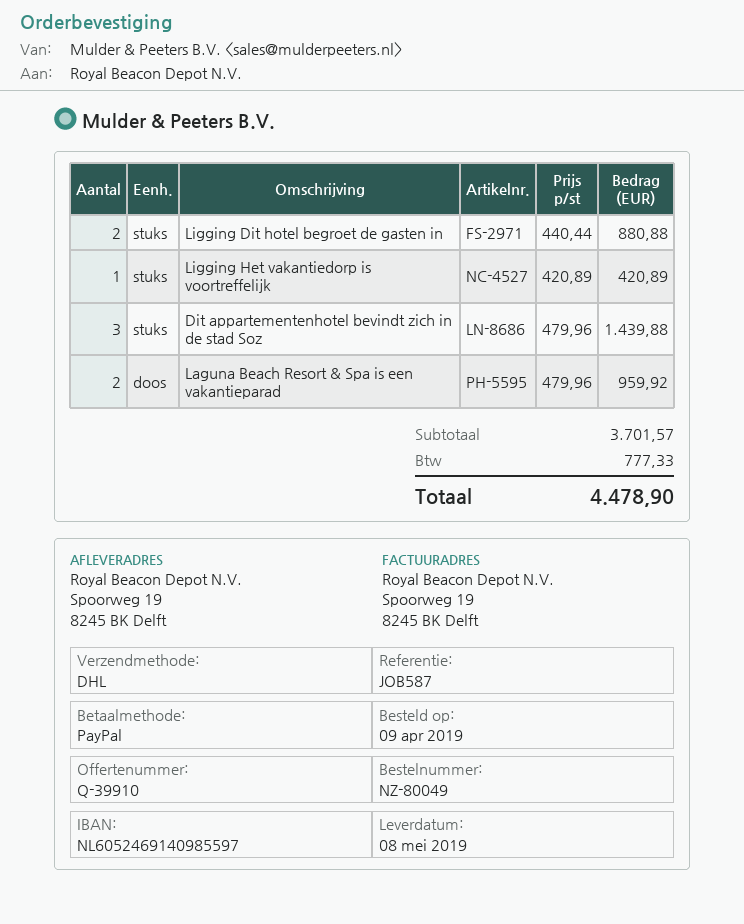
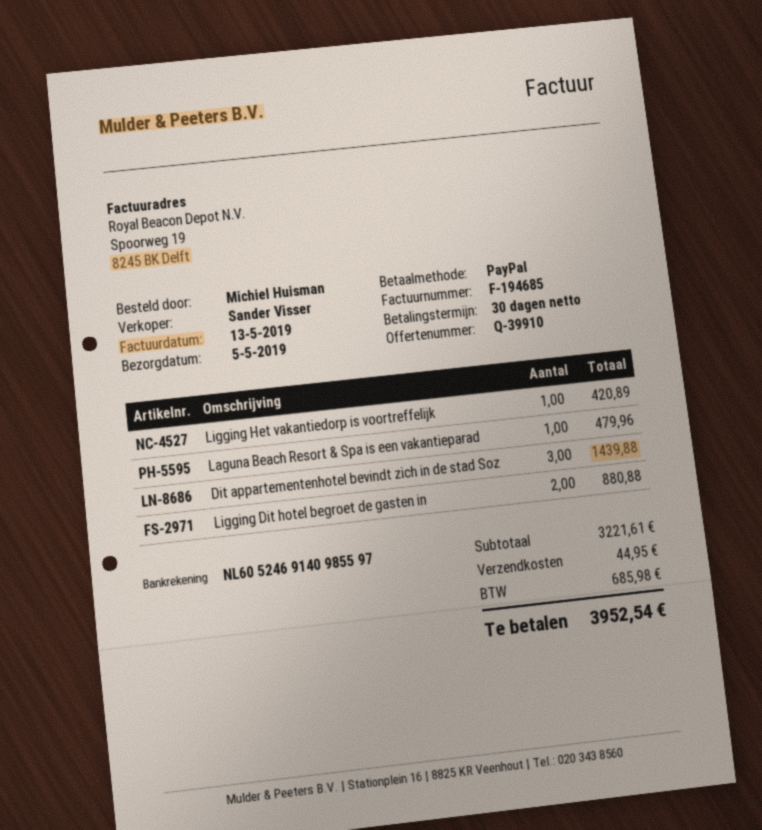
delivery date: 2019-05-08 -> 2019-05-05
Laguna Beach Resort & Spa is een vakantieparad: 2 for 959.92 -> 1 for 479.96
subtotal: 3701.57 -> 3221.61
shipping: none -> 44.95
tax: 777.33 -> 685.98
total: 4478.90 -> 3952.54

